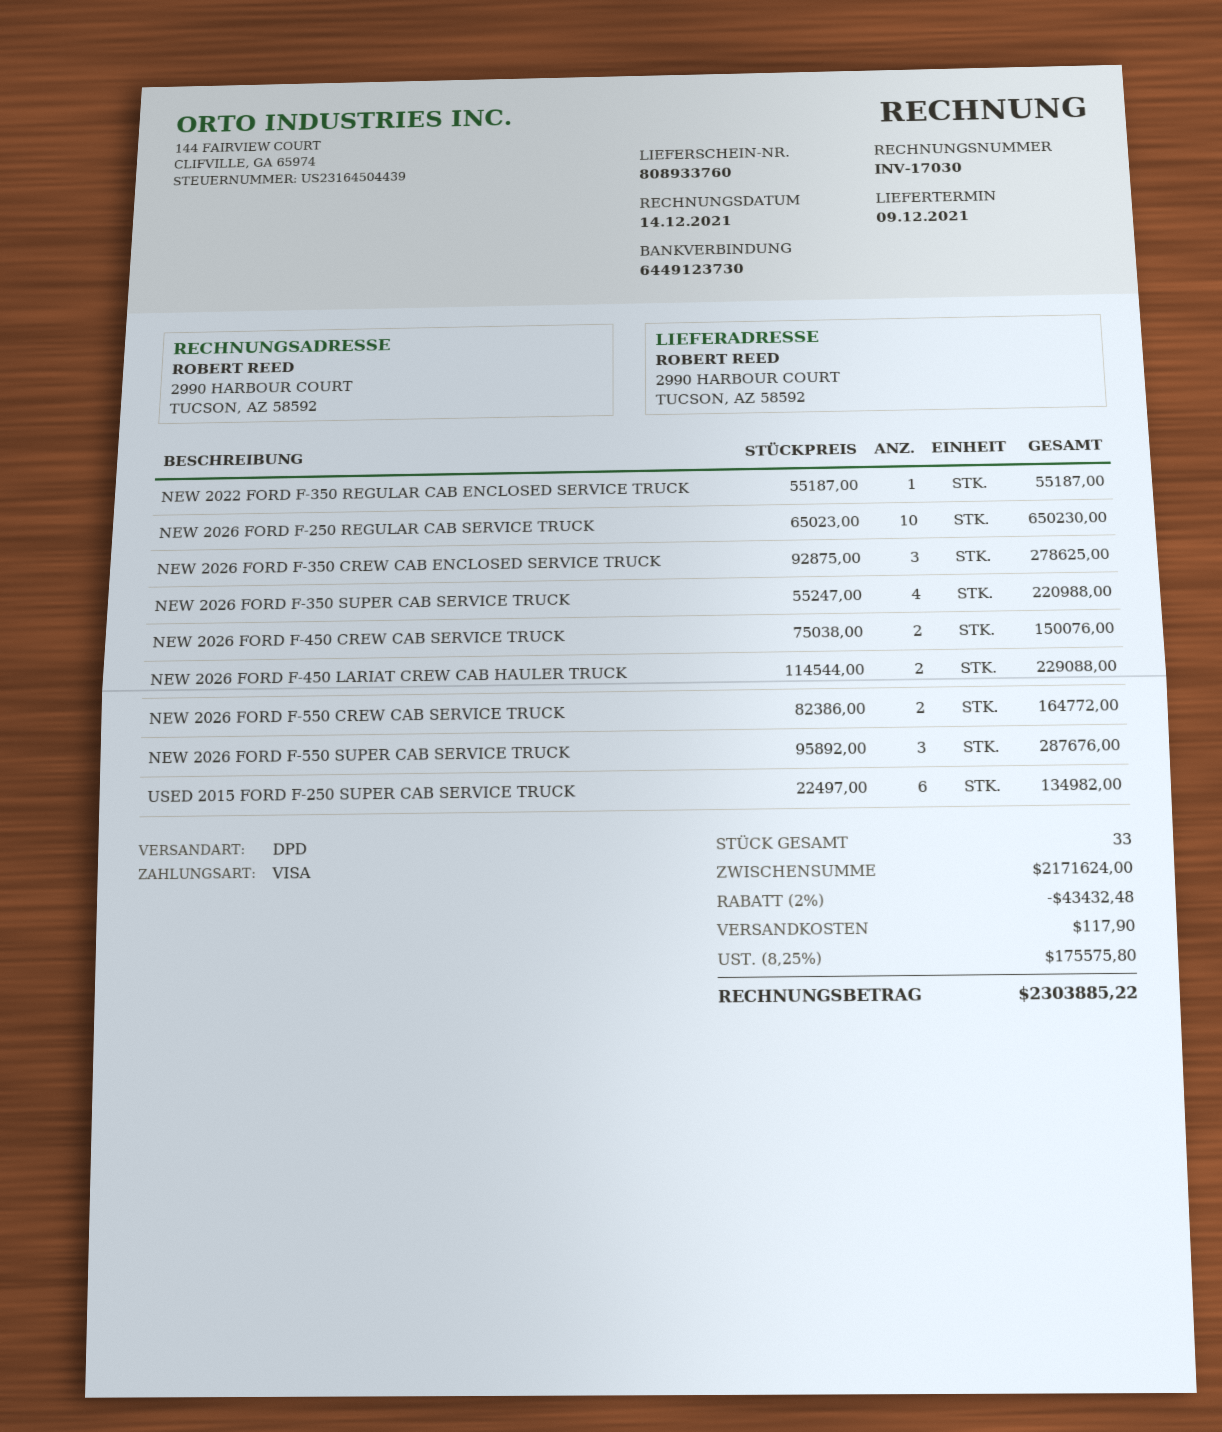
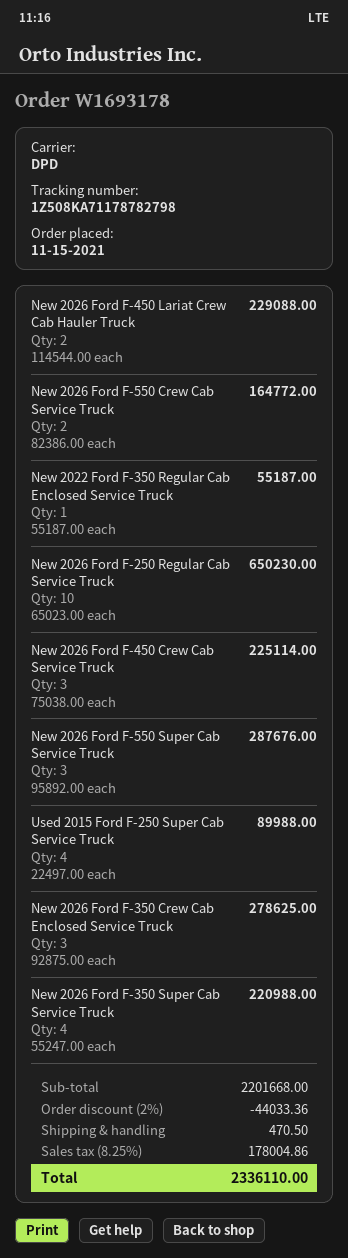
NEW 2026 FORD F-450 CREW CAB SERVICE TRUCK: 2 x 75038.00 = 150076.00 -> 3 x 75038.00 = 225114.00
USED 2015 FORD F-250 SUPER CAB SERVICE TRUCK: 6 x 22497.00 = 134982.00 -> 4 x 22497.00 = 89988.00
subtotal: 2171624.00 -> 2201668.00
discount: 2% = 43432.48 -> 2% = 44033.36
shipping: 117.90 -> 470.50
tax: 8.25% = 175575.80 -> 8.25% = 178004.86
total: 2303885.22 -> 2336110.00

